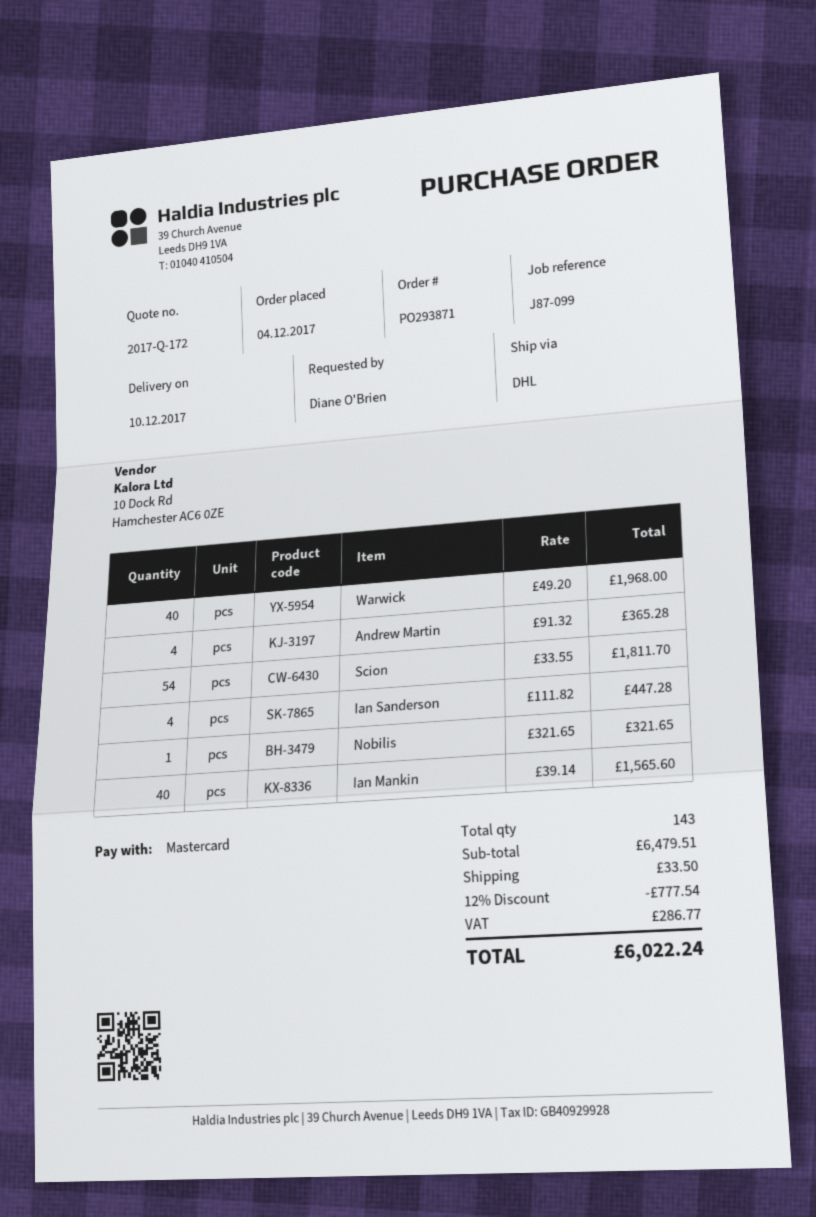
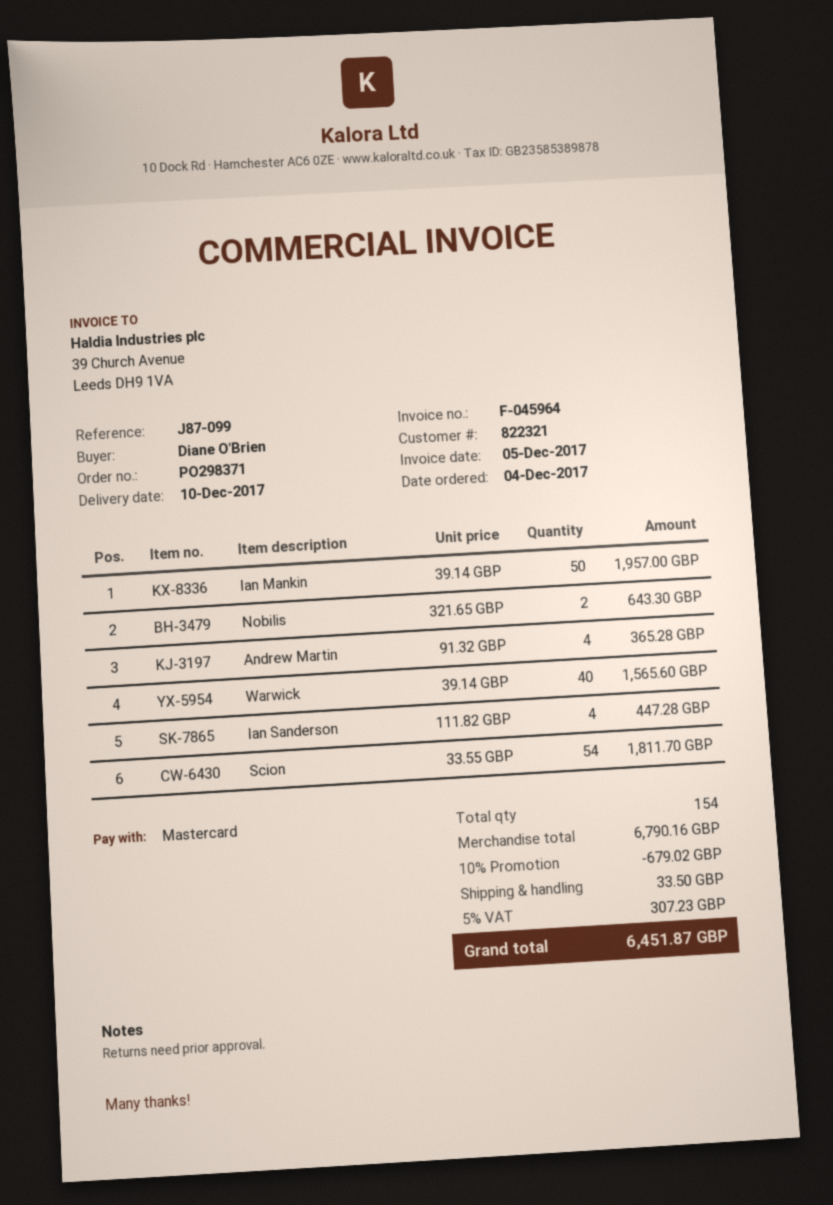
order number: PO293871 -> PO298371
Warwick: 40 x 49.20 = 1968.00 -> 40 x 39.14 = 1565.60
Nobilis: 1 x 321.65 = 321.65 -> 2 x 321.65 = 643.30
Ian Mankin: 40 x 39.14 = 1565.60 -> 50 x 39.14 = 1957.00
total quantity: 143 -> 154
subtotal: 6479.51 -> 6790.16
discount: 12% = 777.54 -> 10% = 679.02
tax: 286.77 -> 307.23
total: 6022.24 -> 6451.87

